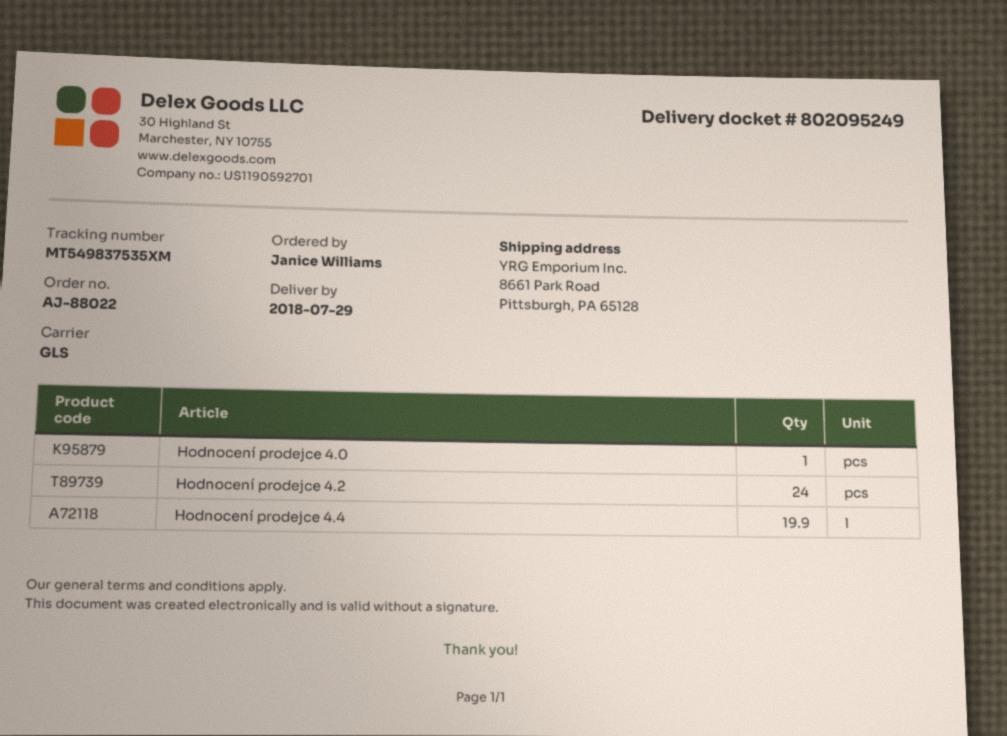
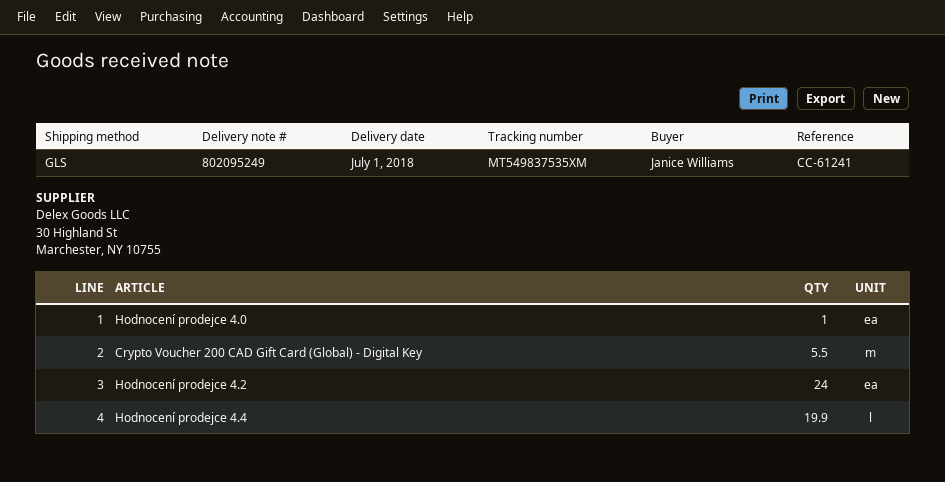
delivery date: 2018-07-29 -> 2018-07-01
Crypto Voucher 200 CAD Gift Card (Global) - Digital Key: none -> 5.5

